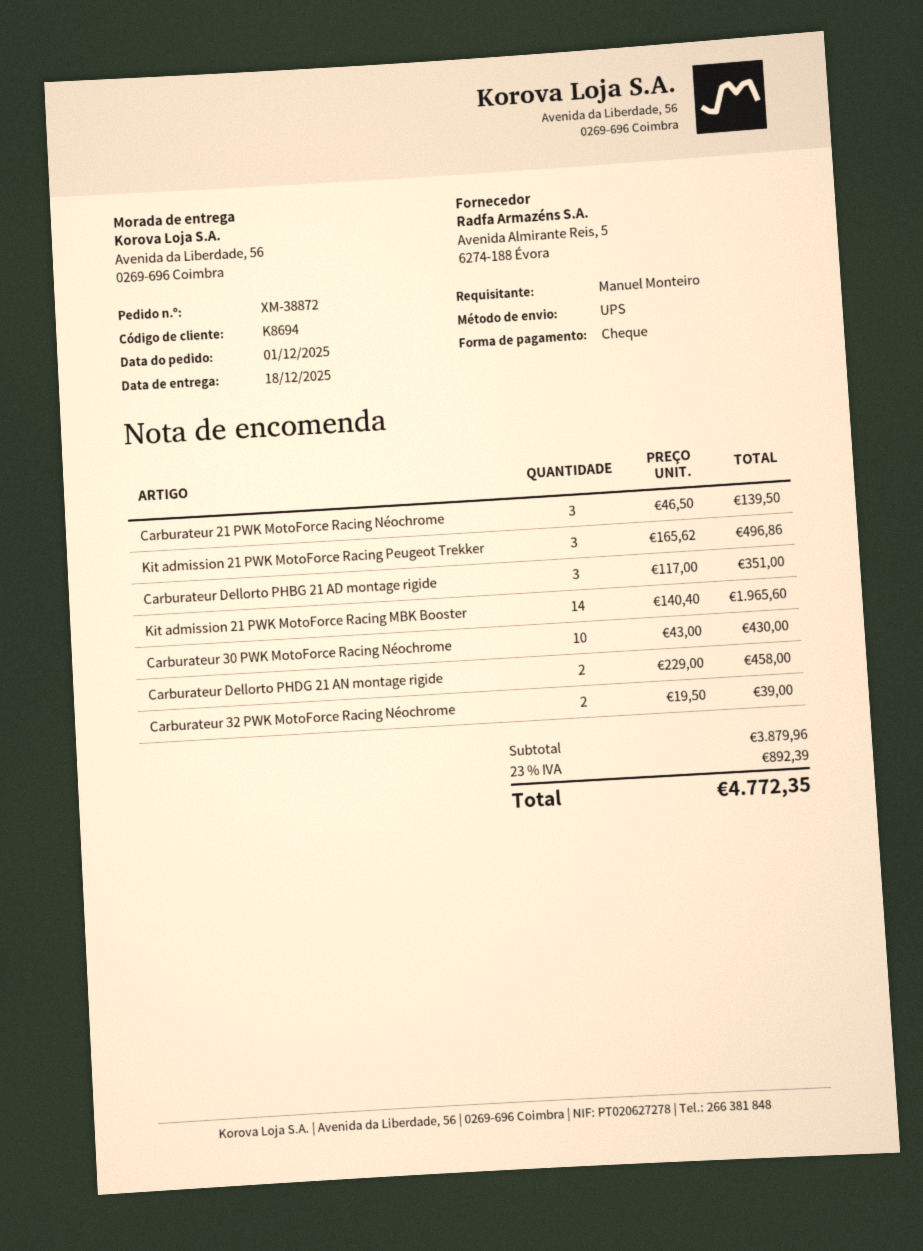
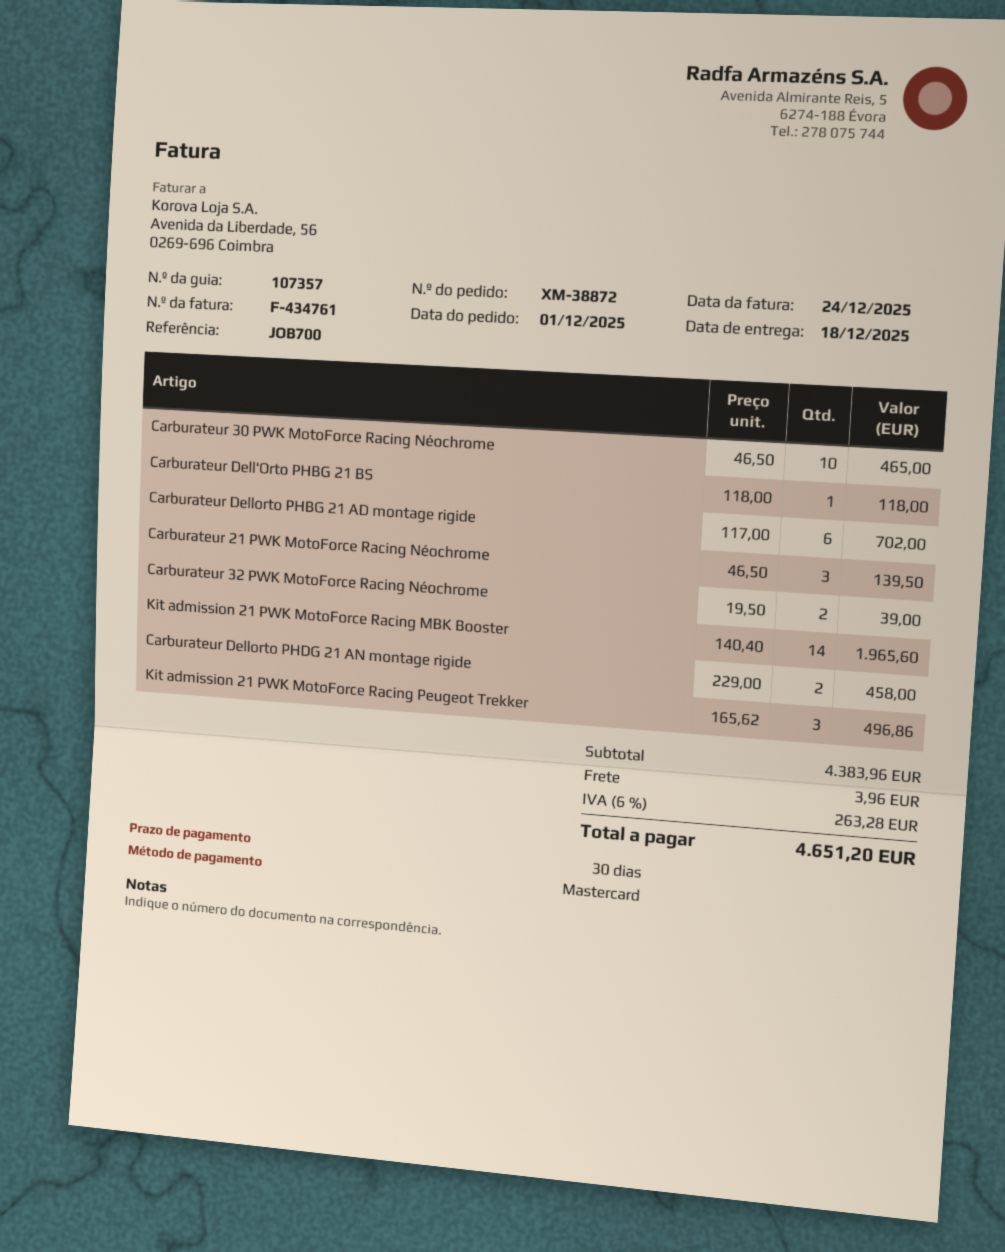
payment method: cheque -> Mastercard
Carburateur Dellorto PHBG 21 AD montage rigide: 3 x 117.00 = 351.00 -> 6 x 117.00 = 702.00
Carburateur 30 PWK MotoForce Racing Néochrome: 10 x 43.00 = 430.00 -> 10 x 46.50 = 465.00
Carburateur Dell'Orto PHBG 21 BS: none -> 1 x 118.00 = 118.00
subtotal: 3879.96 -> 4383.96
shipping: none -> 3.96
tax: 23% = 892.39 -> 6% = 263.28
total: 4772.35 -> 4651.20

